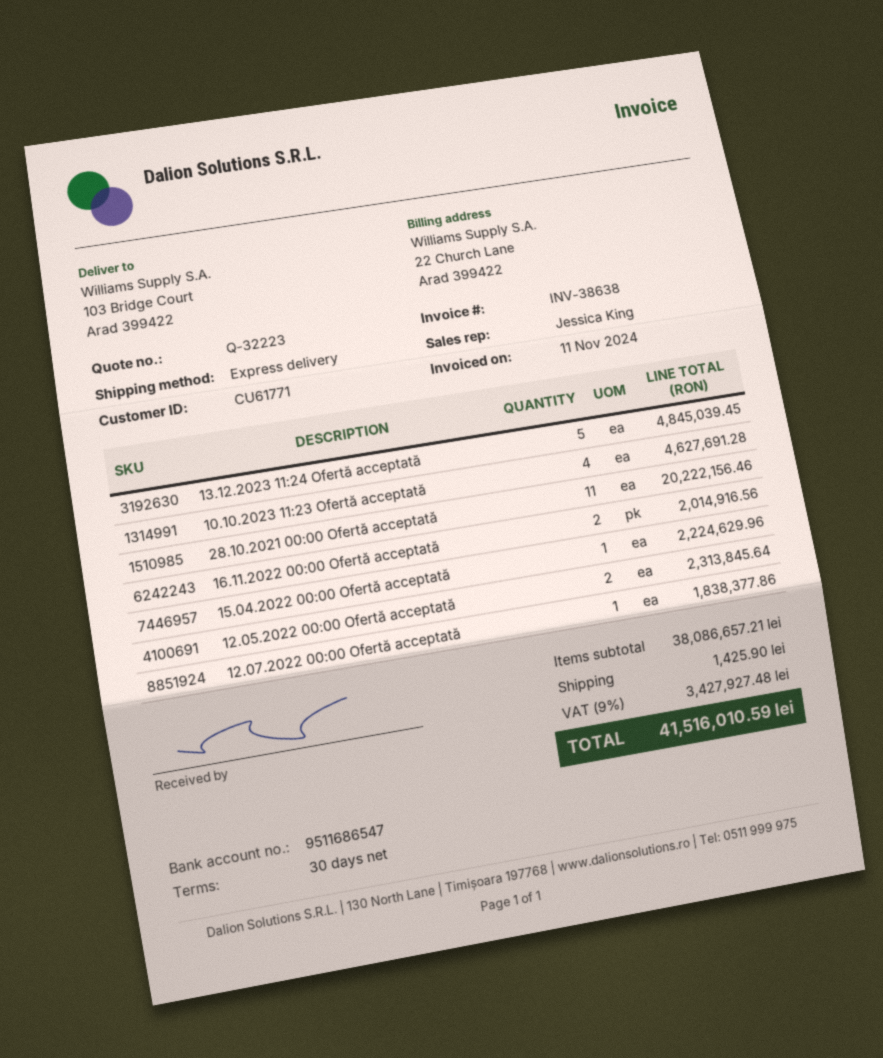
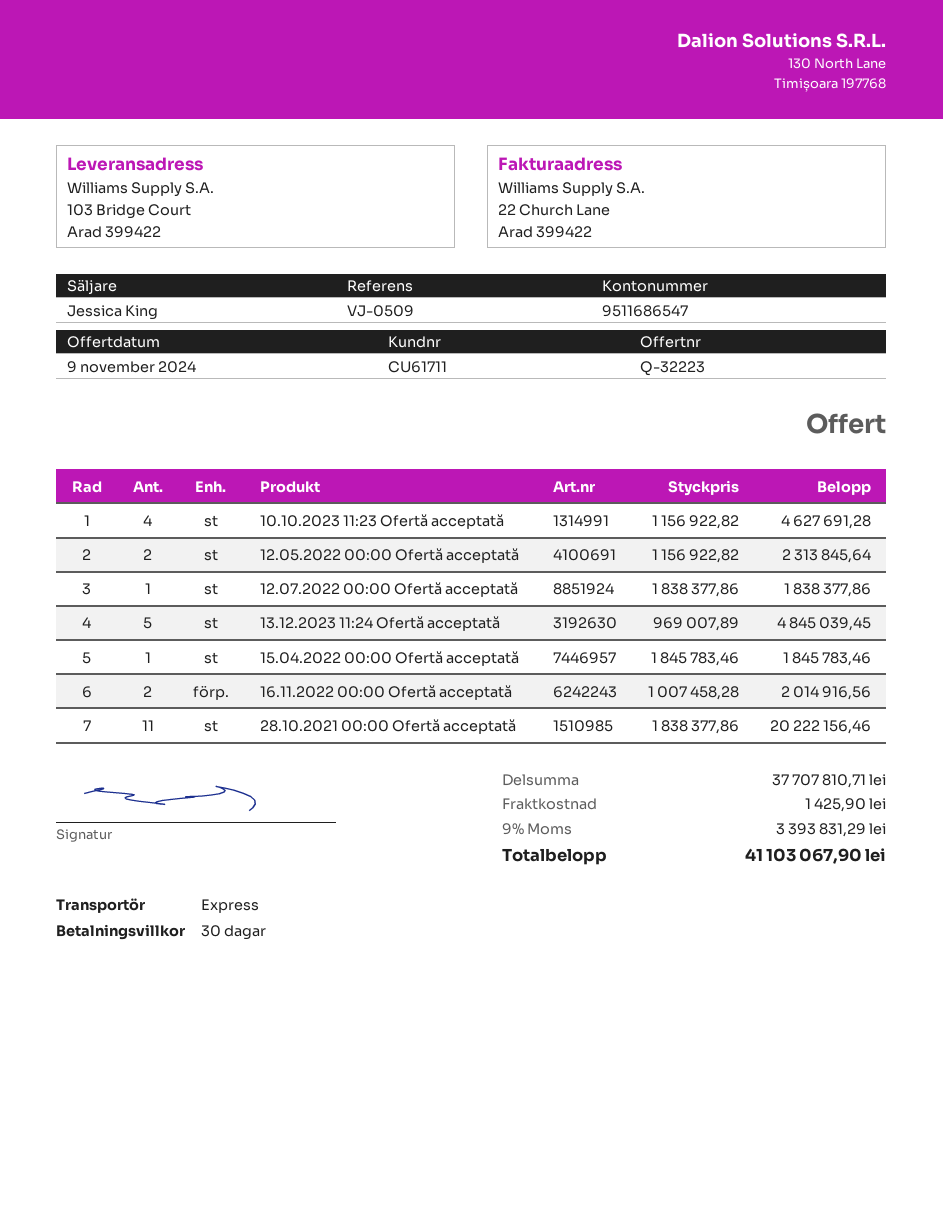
customer number: CU61771 -> CU61711
15.04.2022 00:00 Ofertă acceptată: 1 for 2224629.96 -> 1 for 1845783.46
subtotal: 38086657.21 -> 37707810.71
tax: 9% = 3427927.48 -> 9% = 3393831.29
total: 41516010.59 -> 41103067.90

